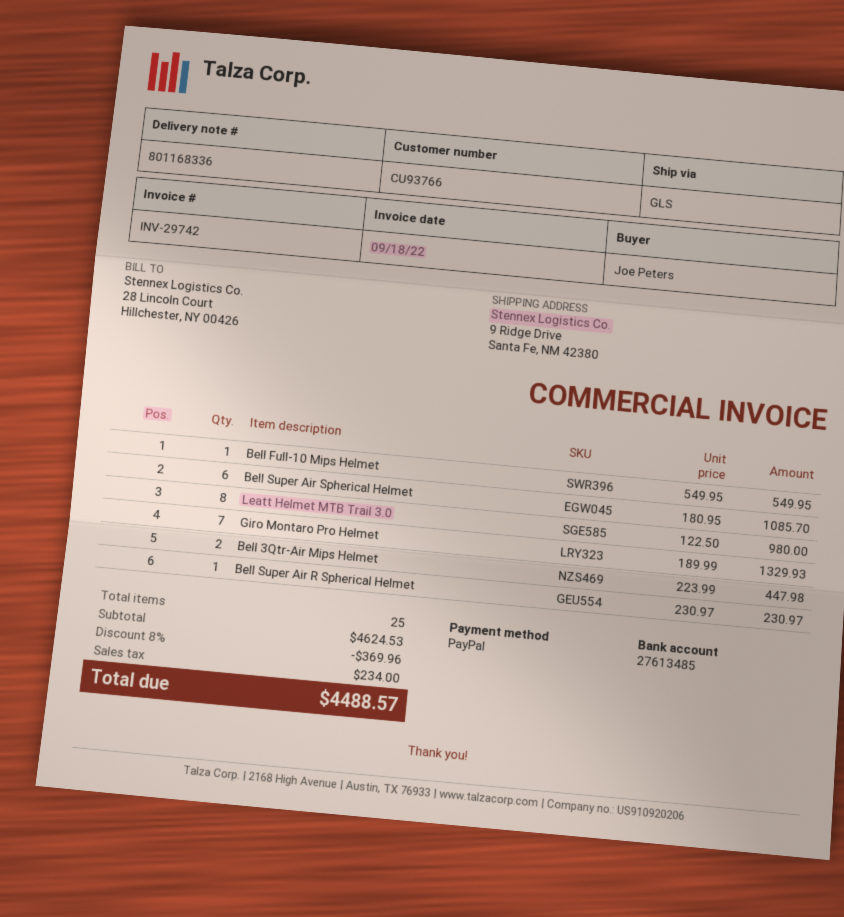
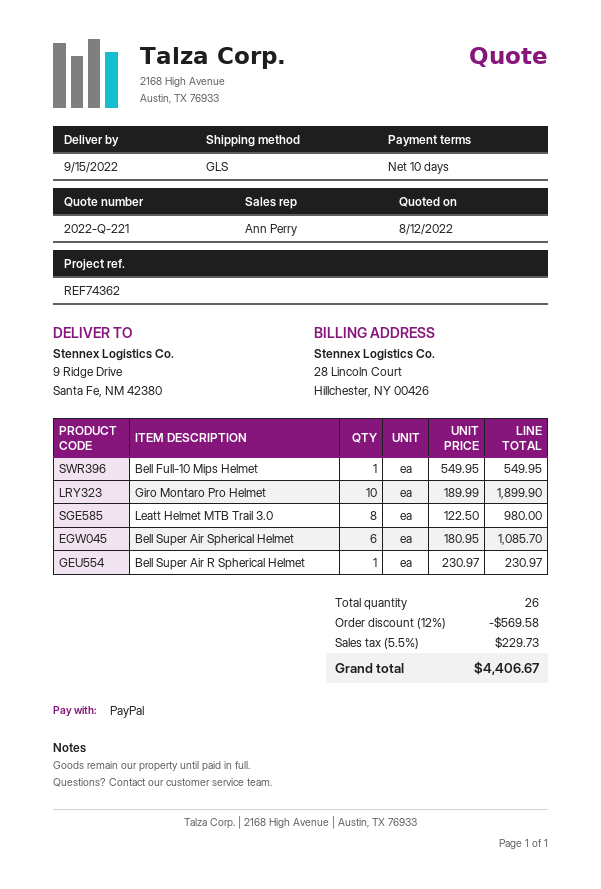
Giro Montaro Pro Helmet: 7 x 189.99 = 1329.93 -> 10 x 189.99 = 1899.90
Bell 3Qtr-Air Mips Helmet: 2 x 223.99 = 447.98 -> none
total quantity: 25 -> 26
discount: 8% = 369.96 -> 12% = 569.58
tax: 234.00 -> 229.73
total: 4488.57 -> 4406.67

